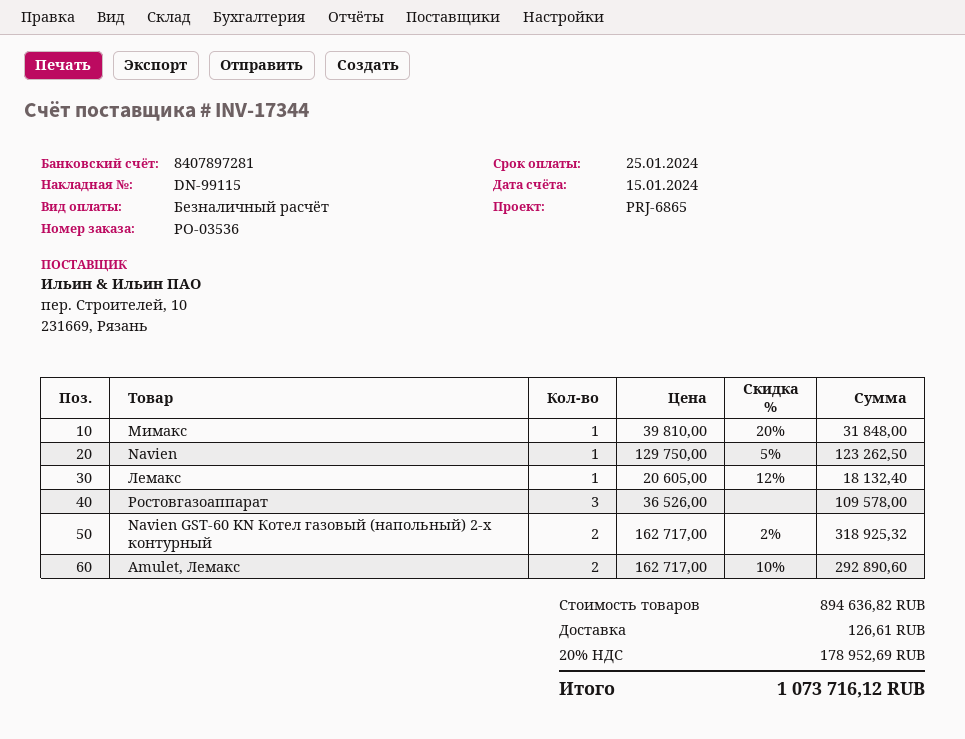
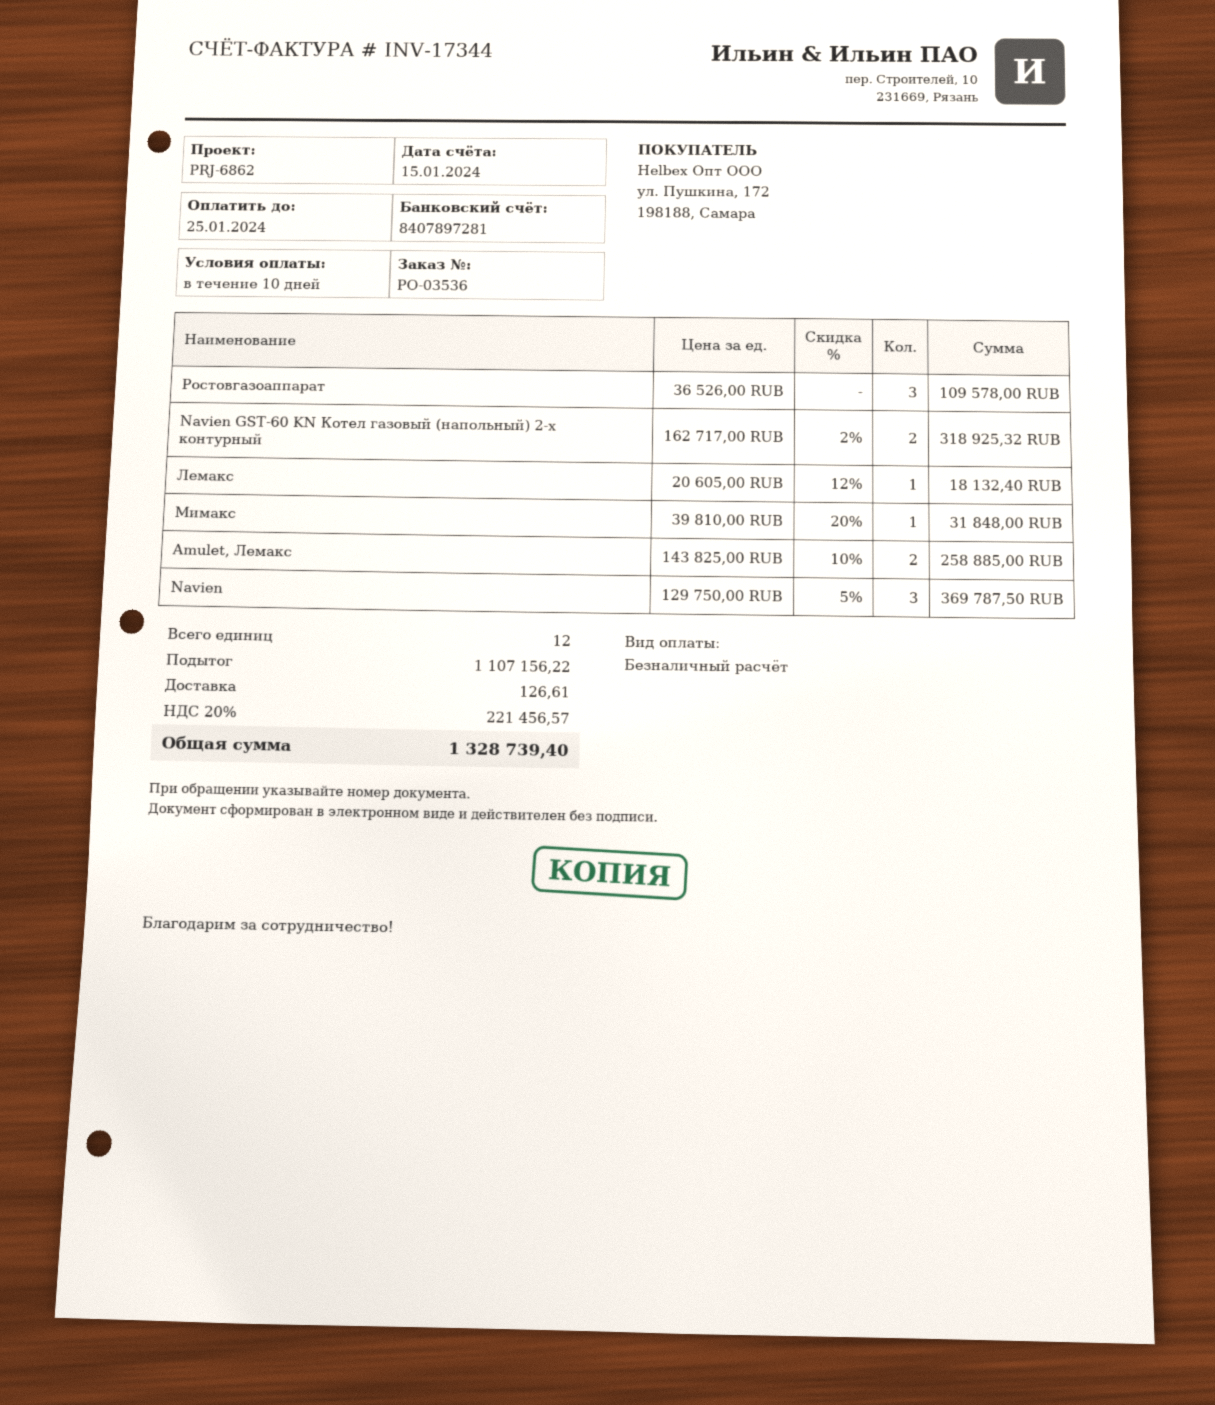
reference: PRJ-6865 -> PRJ-6862
Navien: 1 x 129750.00 - 5% = 123262.50 -> 3 x 129750.00 - 5% = 369787.50
Amulet, Лемакс: 2 x 162717.00 - 10% = 292890.60 -> 2 x 143825.00 - 10% = 258885.00
subtotal: 894636.82 -> 1107156.22
tax: 20% = 178952.69 -> 20% = 221456.57
total: 1073716.12 -> 1328739.40

